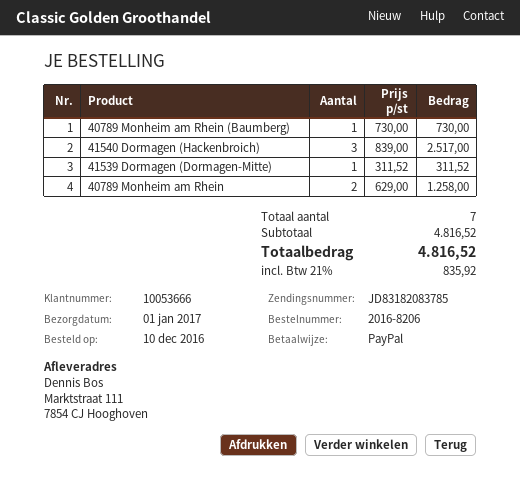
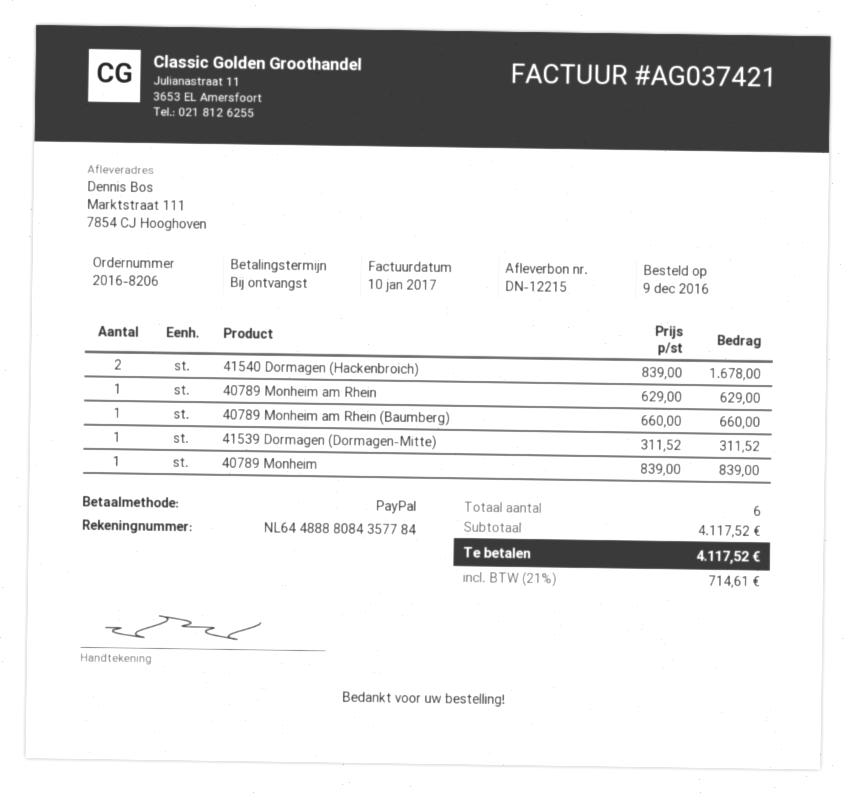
order date: 2016-12-10 -> 2016-12-09
40789 Monheim am Rhein (Baumberg): 1 x 730.00 = 730.00 -> 1 x 660.00 = 660.00
41540 Dormagen (Hackenbroich): 3 x 839.00 = 2517.00 -> 2 x 839.00 = 1678.00
40789 Monheim am Rhein: 2 x 629.00 = 1258.00 -> 1 x 629.00 = 629.00
40789 Monheim: none -> 1 x 839.00 = 839.00
total quantity: 7 -> 6
subtotal: 4816.52 -> 4117.52
tax: 21% = 835.92 -> 21% = 714.61
total: 4816.52 -> 4117.52

